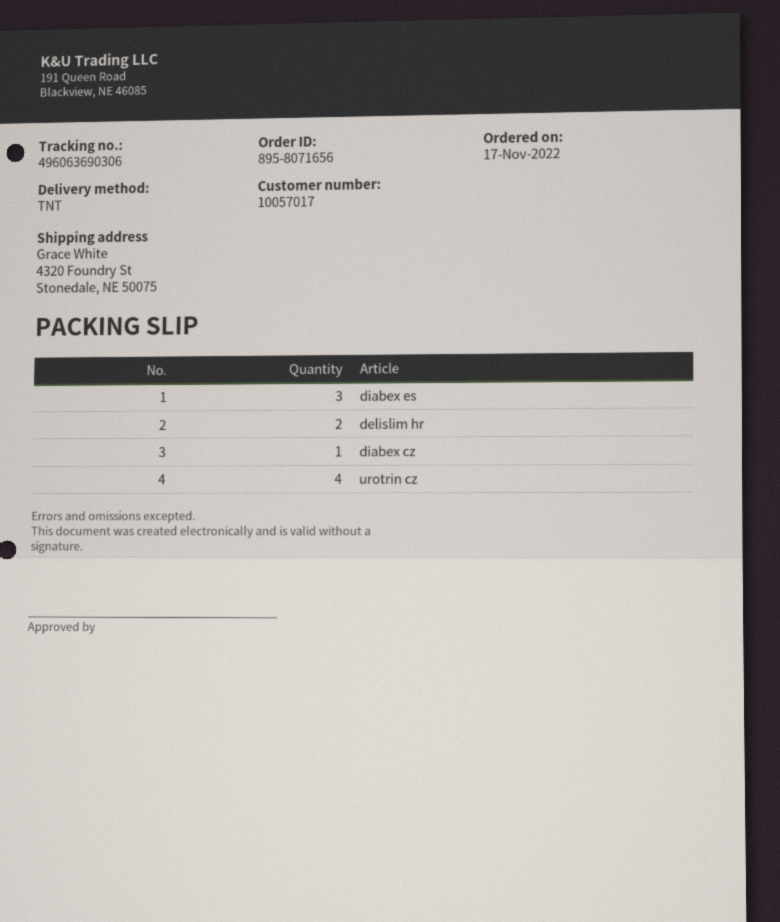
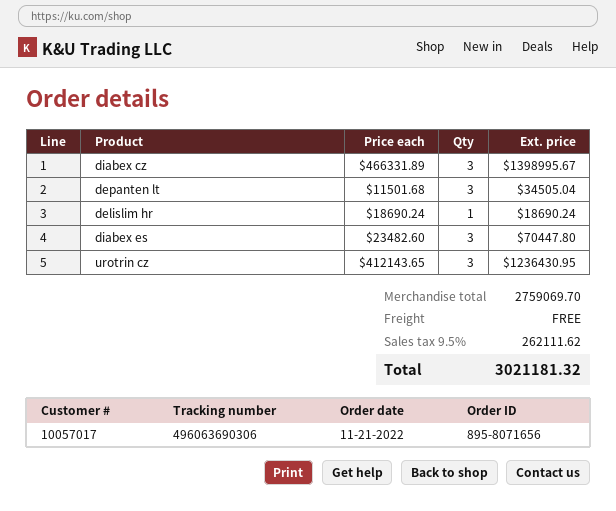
order date: 2022-11-17 -> 2022-11-21
delislim hr: 2 -> 1
diabex cz: 1 -> 3
urotrin cz: 4 -> 3
depanten lt: none -> 3

